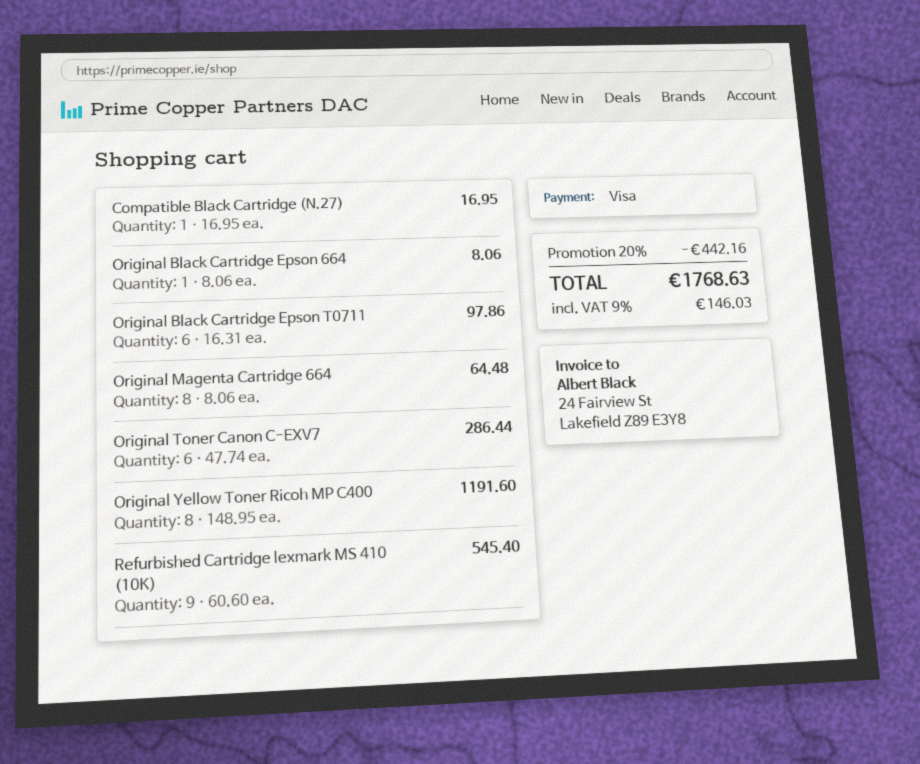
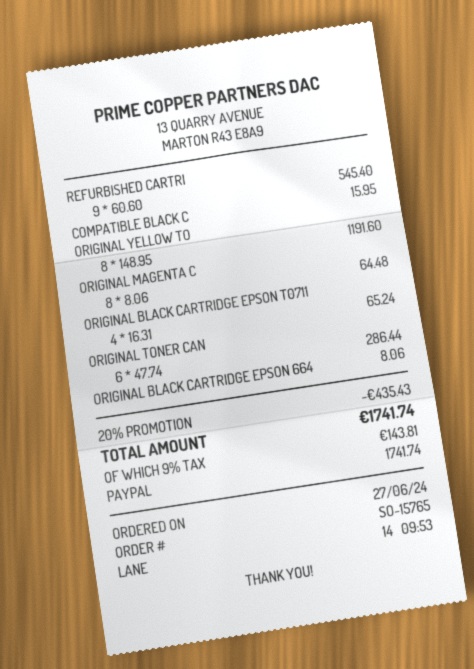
payment method: Visa -> PayPal
Compatible Black Cartridge (N.27): 1 x 16.95 = 16.95 -> 1 x 15.95 = 15.95
Original Black Cartridge Epson T0711: 6 x 16.31 = 97.86 -> 4 x 16.31 = 65.24
discount: 20% = 442.16 -> 20% = 435.43
tax: 9% = 146.03 -> 9% = 143.81
total: 1768.63 -> 1741.74

